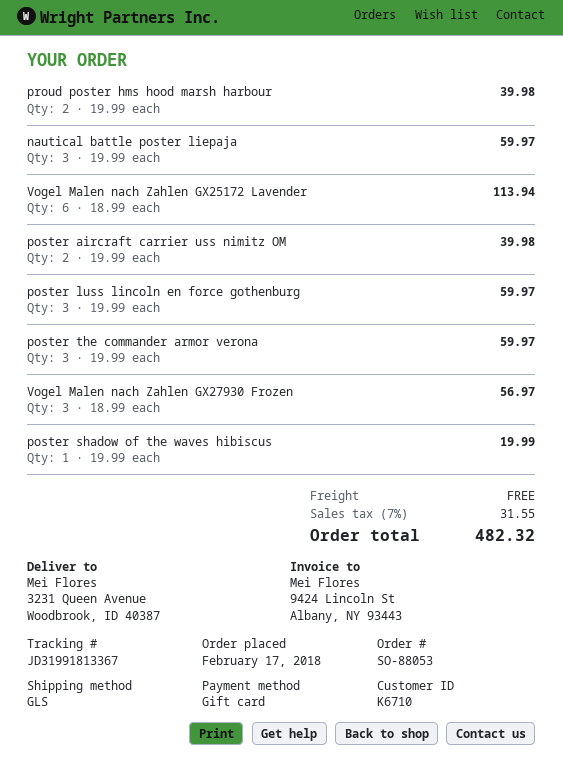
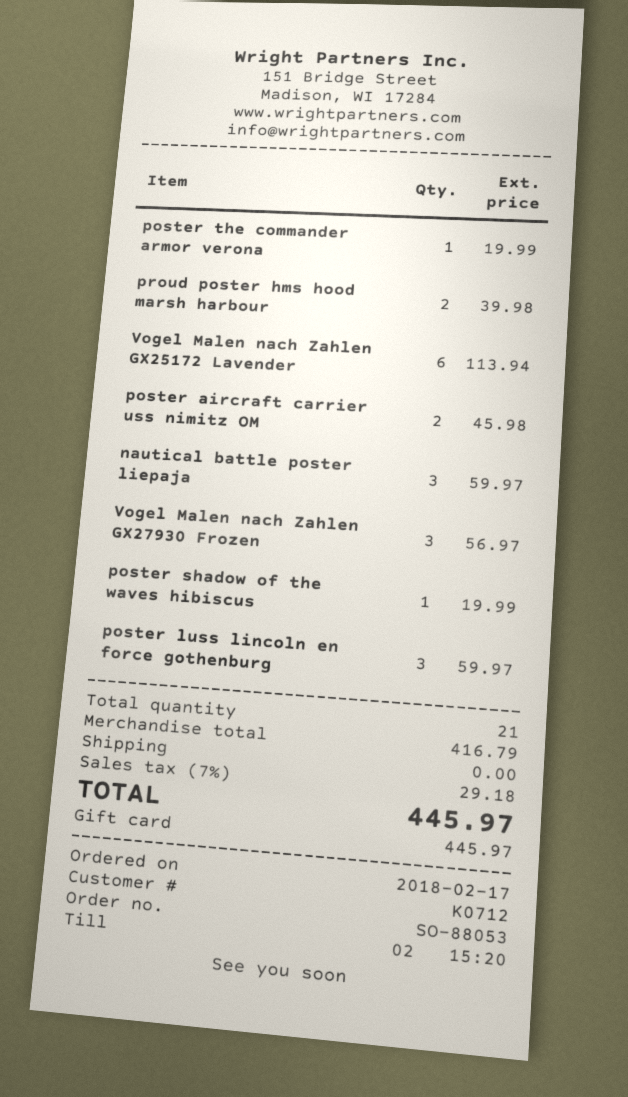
customer number: K6710 -> K0712
poster aircraft carrier uss nimitz OM: 2 for 39.98 -> 2 for 45.98
poster the commander armor verona: 3 for 59.97 -> 1 for 19.99
tax: 7% = 31.55 -> 7% = 29.18
total: 482.32 -> 445.97

